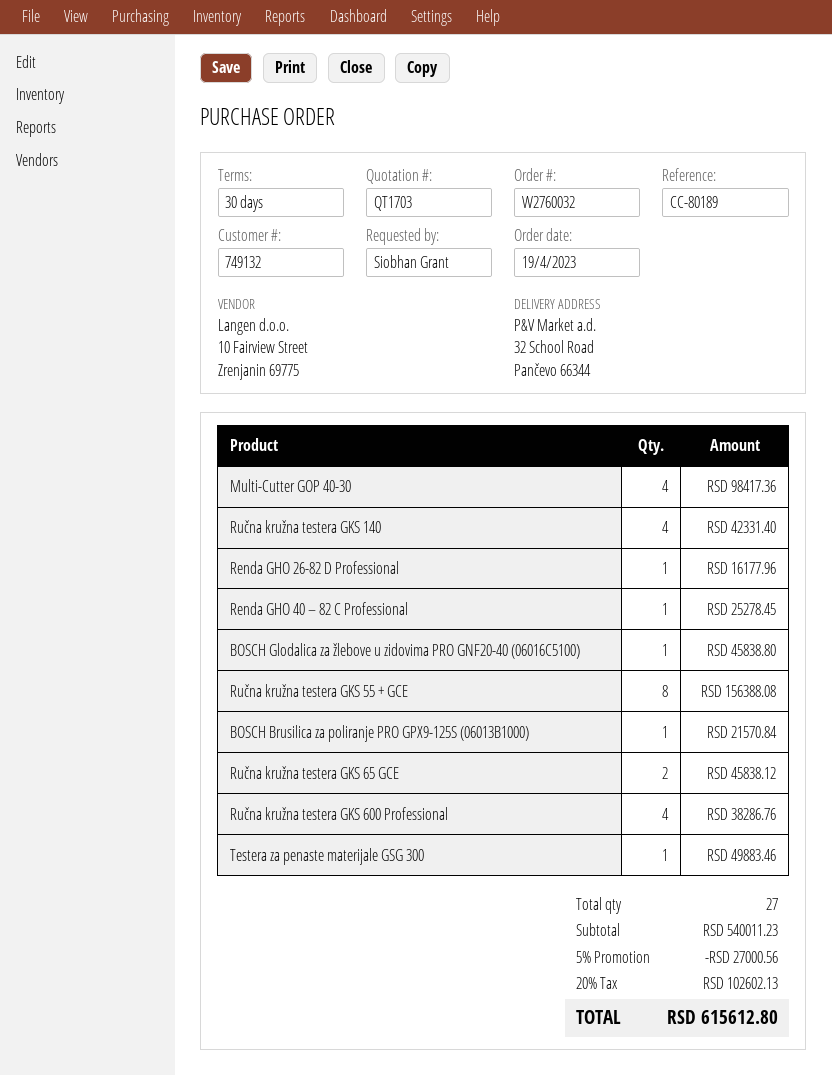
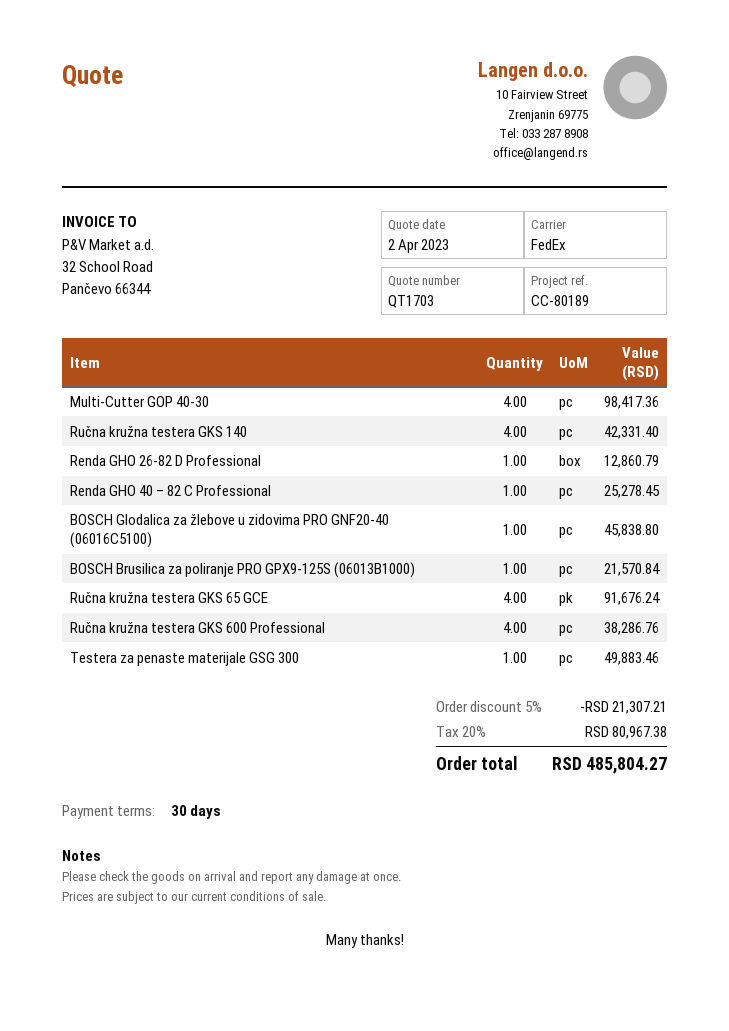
Renda GHO 26-82 D Professional: 1 for 16177.96 -> 1 for 12860.79
Ručna kružna testera GKS 55 + GCE: 8 for 156388.08 -> none
Ručna kružna testera GKS 65 GCE: 2 for 45838.12 -> 4 for 91676.24
discount: 5% = 27000.56 -> 5% = 21307.21
tax: 20% = 102602.13 -> 20% = 80967.38
total: 615612.80 -> 485804.27

